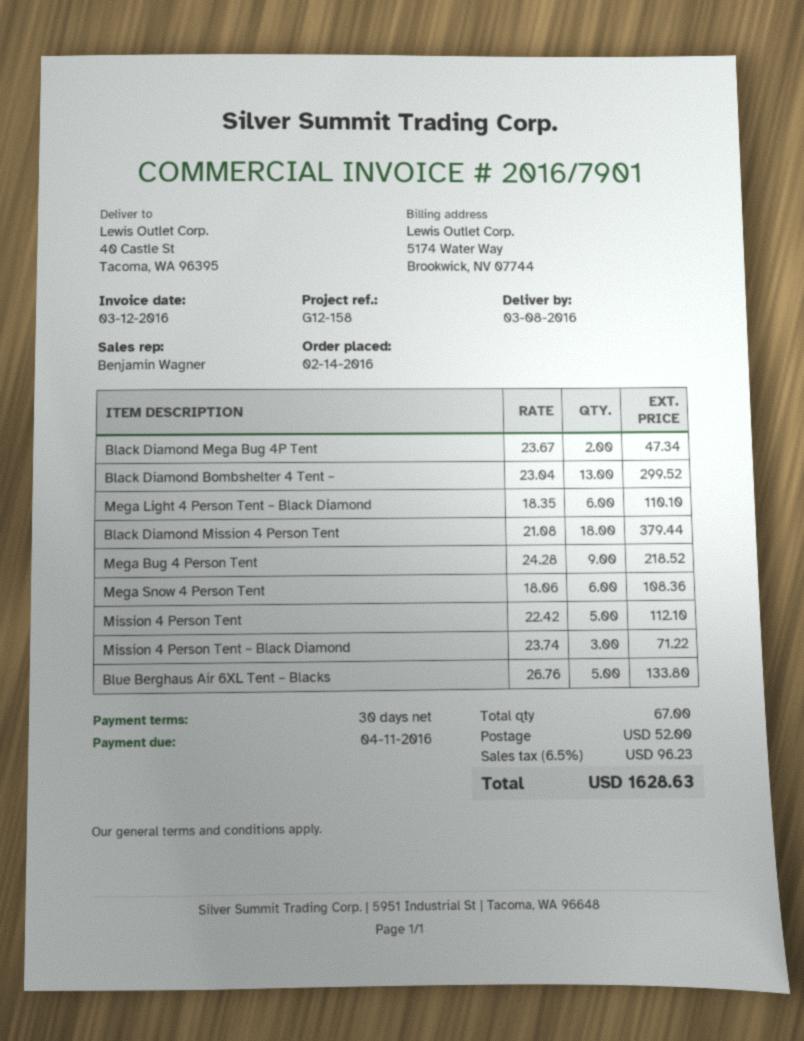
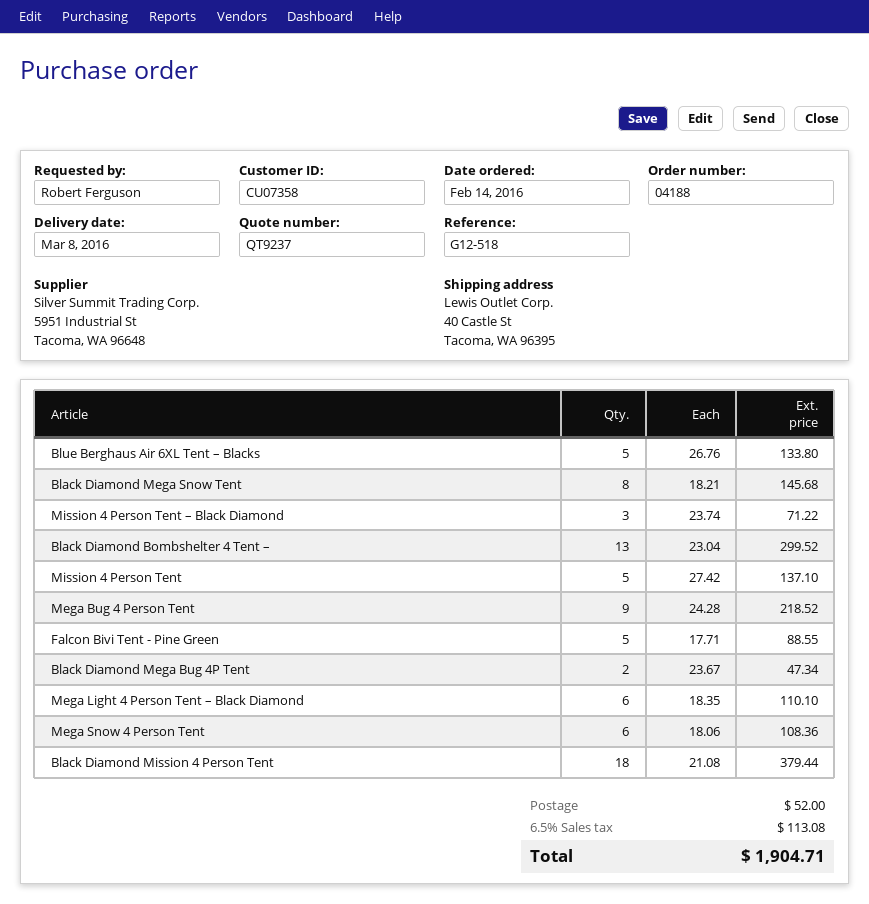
reference: G12-158 -> G12-518
Mission 4 Person Tent: 5 x 22.42 = 112.10 -> 5 x 27.42 = 137.10
Black Diamond Mega Snow Tent: none -> 8 x 18.21 = 145.68
Falcon Bivi Tent - Pine Green: none -> 5 x 17.71 = 88.55
tax: 6.5% = 96.23 -> 6.5% = 113.08
total: 1628.63 -> 1904.71

